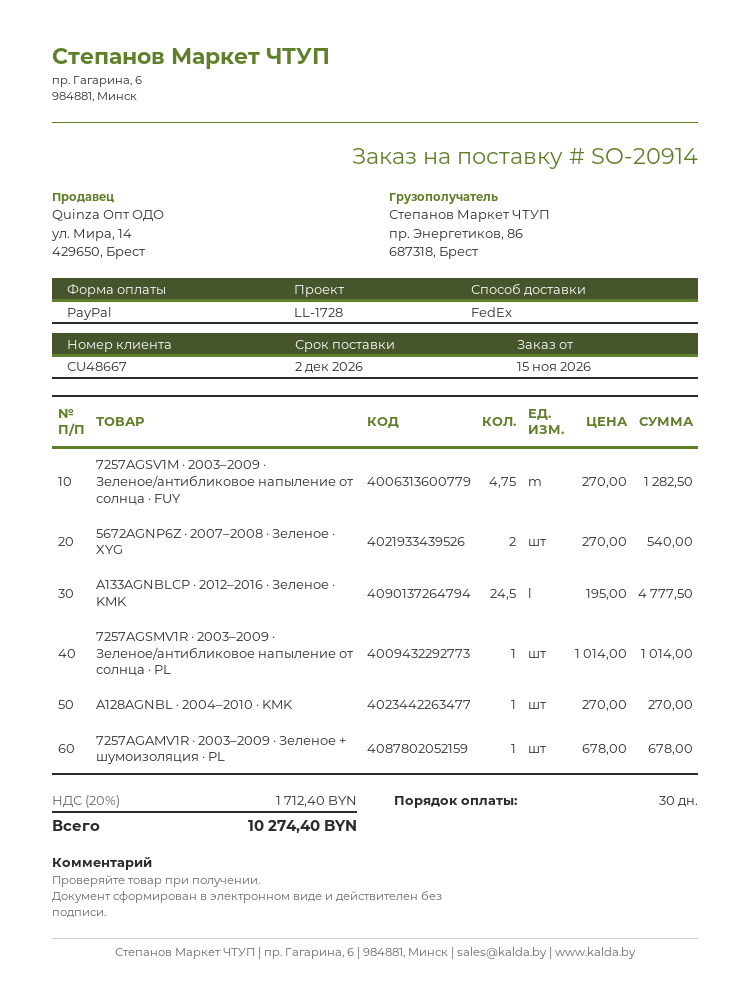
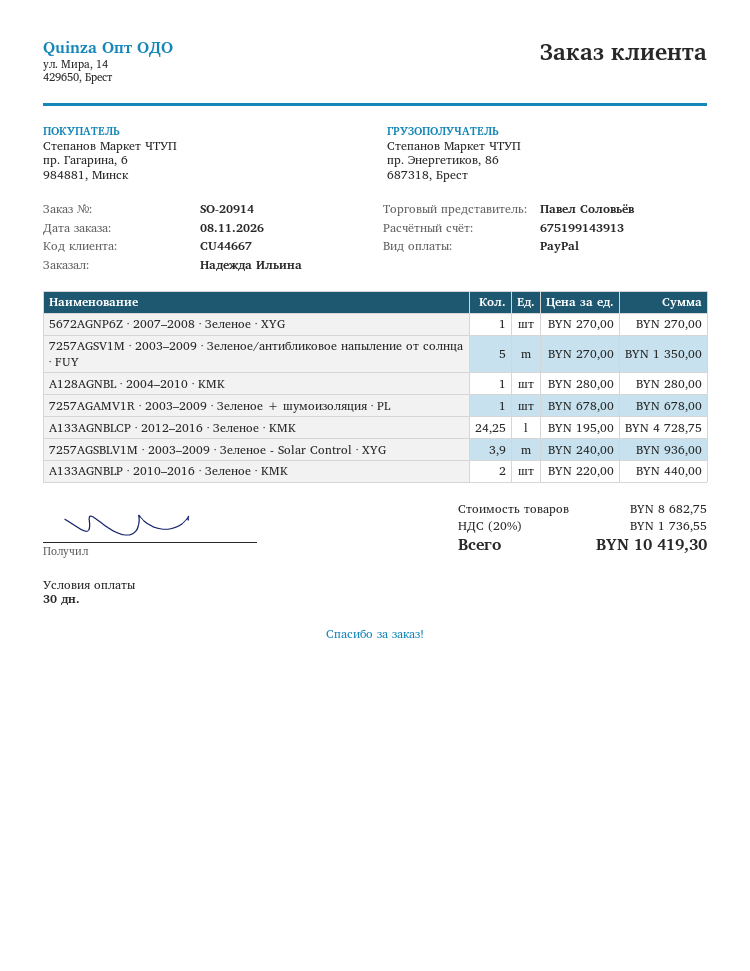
order date: 2026-11-15 -> 2026-11-08
customer number: CU48667 -> CU44667
7257AGSV1M · 2003–2009 · Зеленое/антибликовое напыление от солнца · FUY: 4.75 x 270.00 = 1282.50 -> 5 x 270.00 = 1350.00
5672AGNP6Z · 2007–2008 · Зеленое · XYG: 2 x 270.00 = 540.00 -> 1 x 270.00 = 270.00
A133AGNBLCP · 2012–2016 · Зеленое · KMK: 24.5 x 195.00 = 4777.50 -> 24.25 x 195.00 = 4728.75
7257AGSMV1R · 2003–2009 · Зеленое/антибликовое напыление от солнца · PL: 1 x 1014.00 = 1014.00 -> none
A128AGNBL · 2004–2010 · KMK: 1 x 270.00 = 270.00 -> 1 x 280.00 = 280.00
7257AGSBLV1M · 2003–2009 · Зеленое - Solar Control · XYG: none -> 3.9 x 240.00 = 936.00
A133AGNBLP · 2010–2016 · Зеленое · KMK: none -> 2 x 220.00 = 440.00
tax: 20% = 1712.40 -> 20% = 1736.55
total: 10274.40 -> 10419.30

